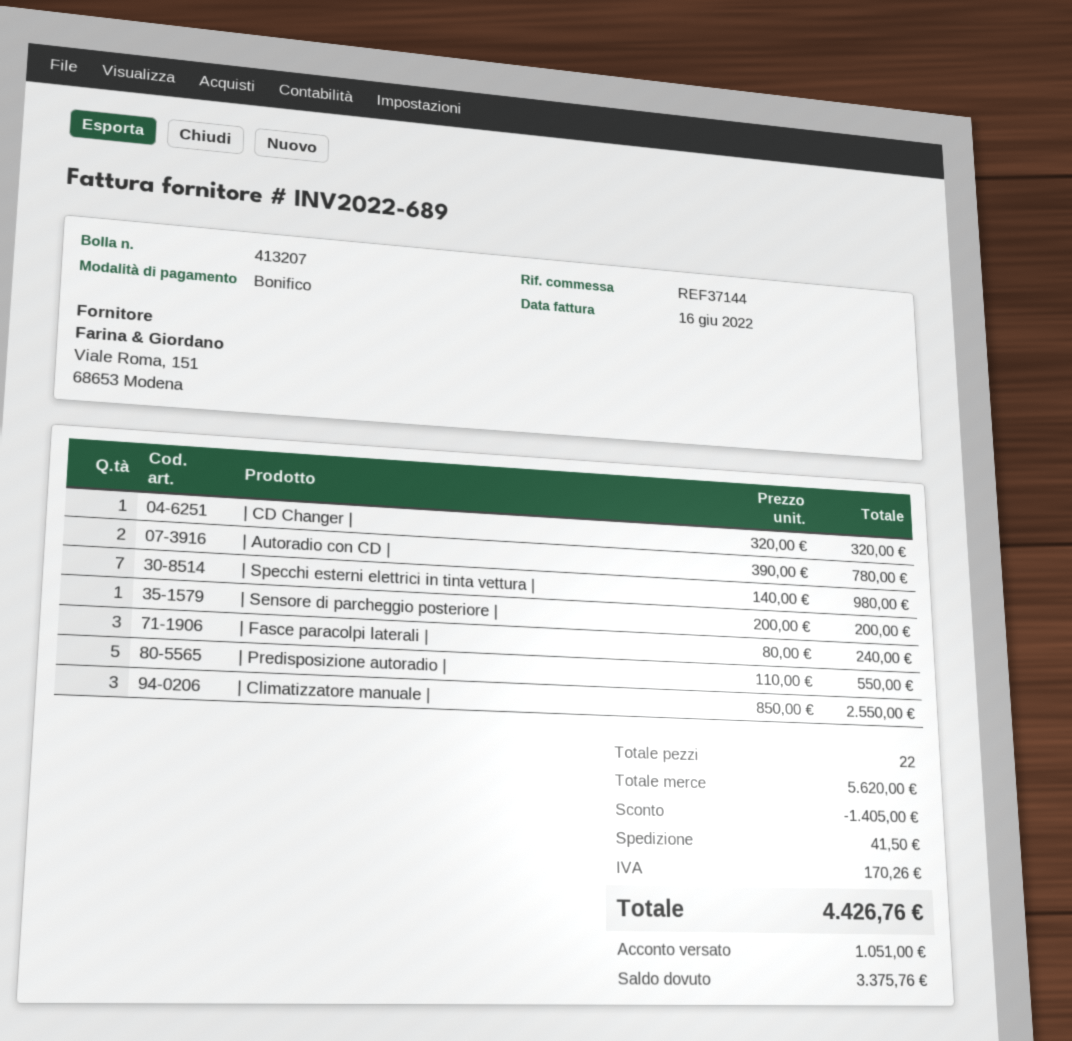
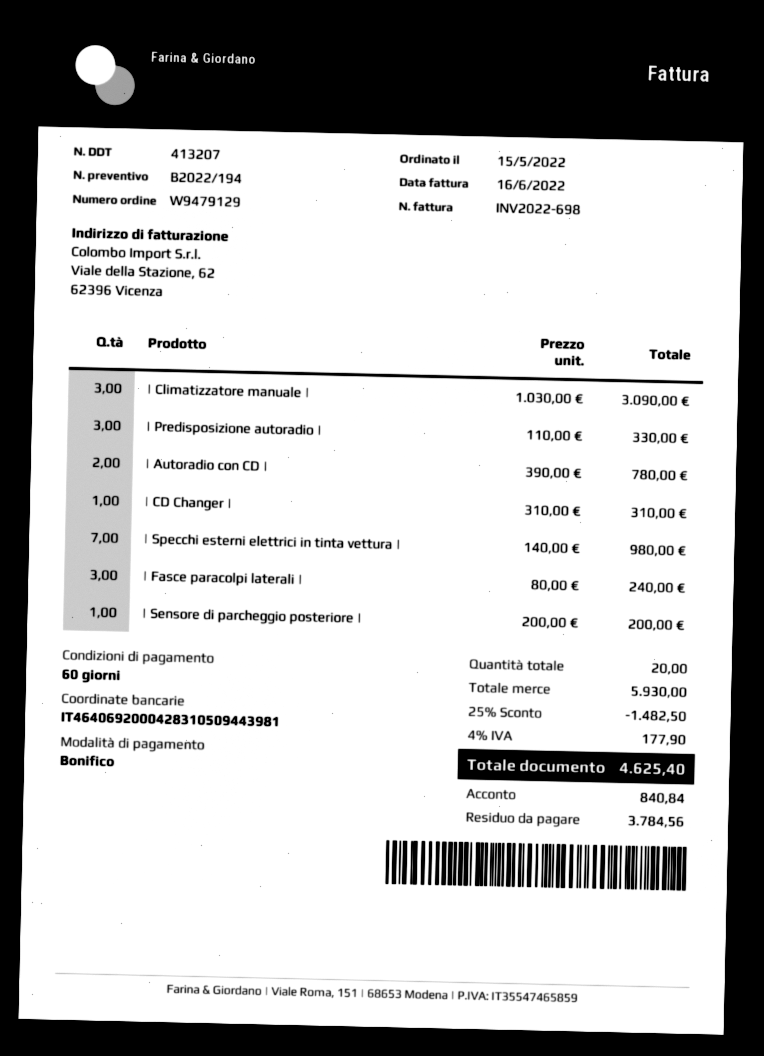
invoice number: INV2022-689 -> INV2022-698
| CD Changer |: 1 x 320.00 = 320.00 -> 1 x 310.00 = 310.00
| Predisposizione autoradio |: 5 x 110.00 = 550.00 -> 3 x 110.00 = 330.00
| Climatizzatore manuale |: 3 x 850.00 = 2550.00 -> 3 x 1030.00 = 3090.00
total quantity: 22 -> 20
subtotal: 5620.00 -> 5930.00
discount: 1405.00 -> 1482.50
shipping: 41.50 -> none
tax: 170.26 -> 177.90
total: 4426.76 -> 4625.40
deposit: 1051.00 -> 840.84
balance: 3375.76 -> 3784.56

